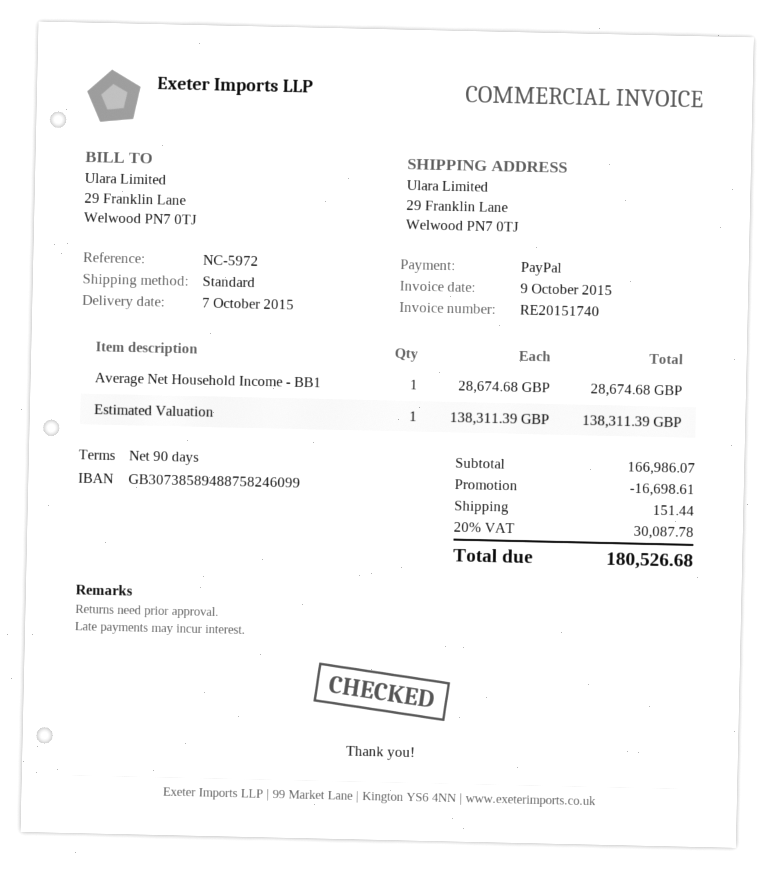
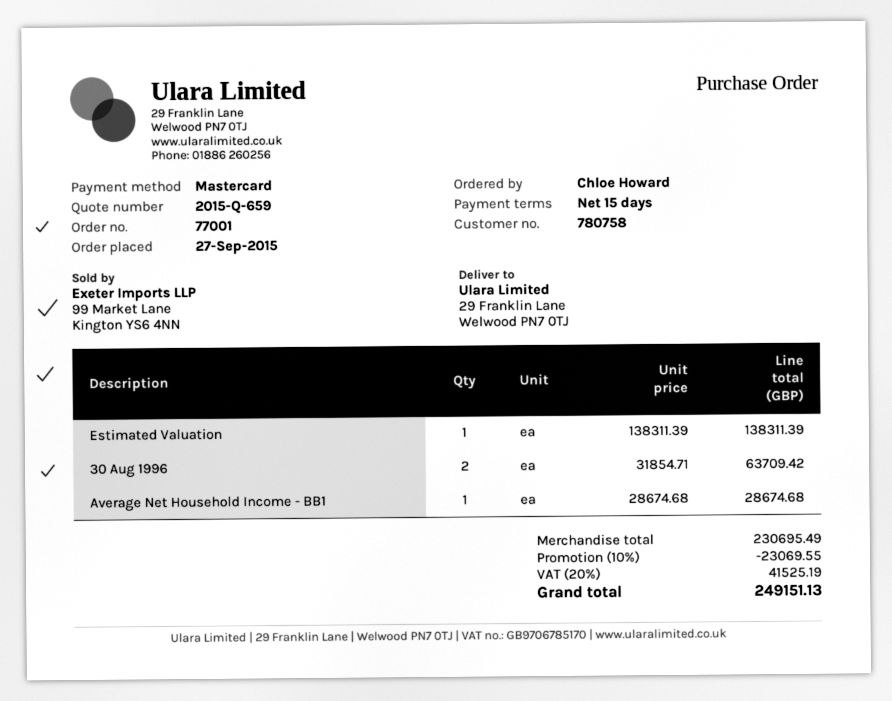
payment terms: 90 days -> 15 days
payment method: PayPal -> Mastercard
30 Aug 1996: none -> 2 x 31854.71 = 63709.42
subtotal: 166986.07 -> 230695.49
discount: 16698.61 -> 23069.55
shipping: 151.44 -> none
tax: 20% = 30087.78 -> 20% = 41525.19
total: 180526.68 -> 249151.13

